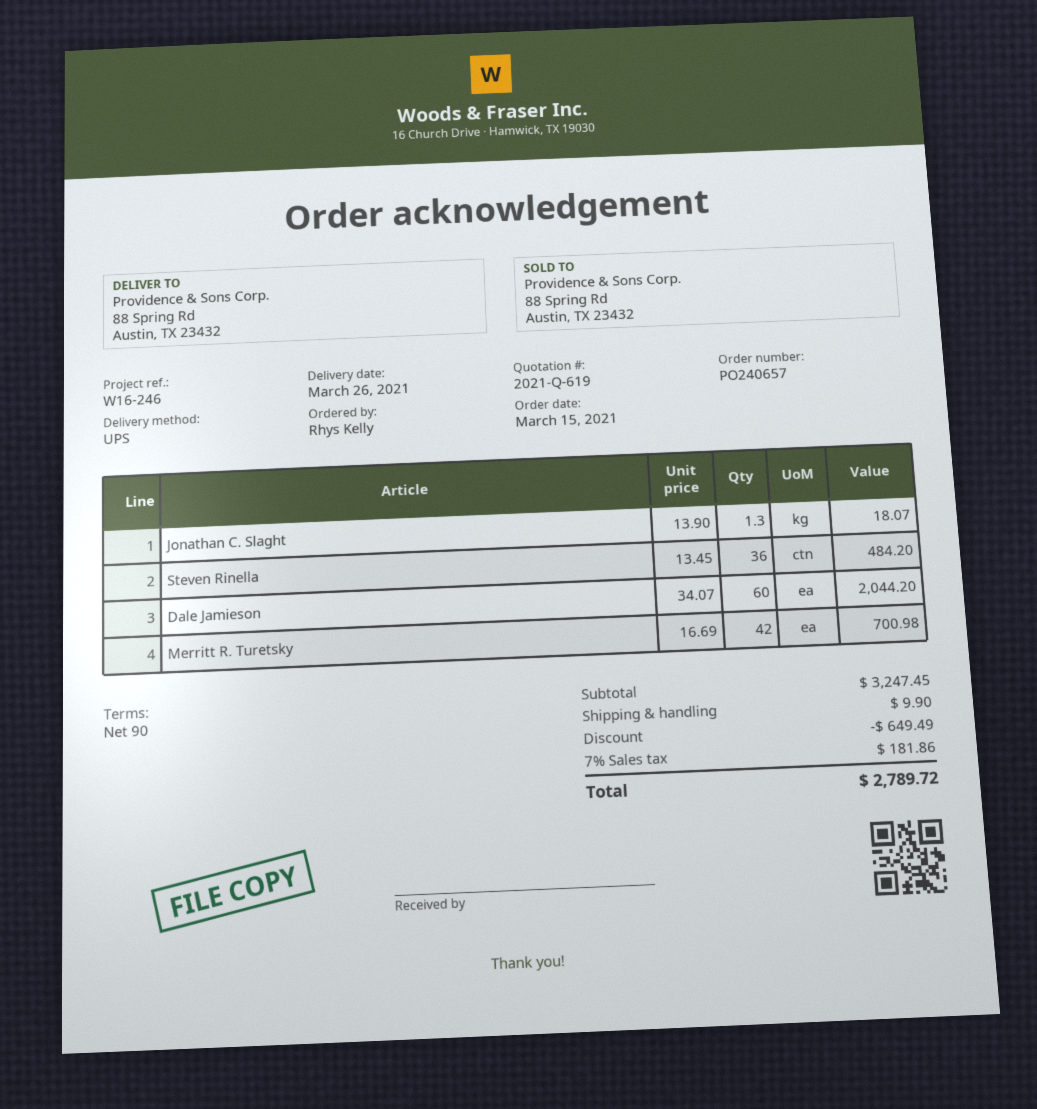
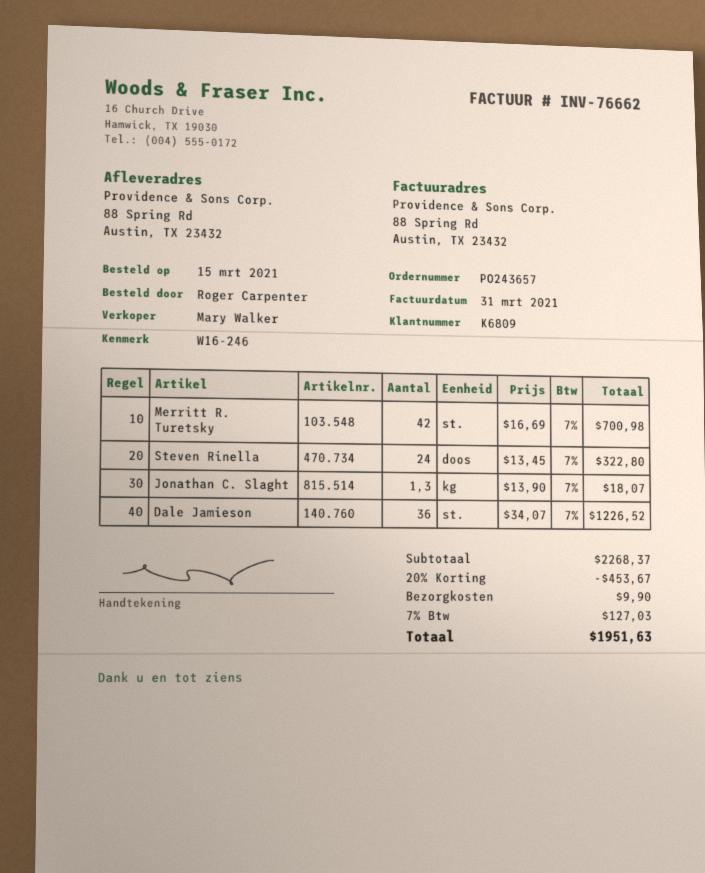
order number: PO240657 -> PO243657
ordered by: Rhys Kelly -> Roger Carpenter
Steven Rinella: 36 x 13.45 = 484.20 -> 24 x 13.45 = 322.80
Dale Jamieson: 60 x 34.07 = 2044.20 -> 36 x 34.07 = 1226.52
subtotal: 3247.45 -> 2268.37
discount: 649.49 -> 453.67
tax: 7% = 181.86 -> 7% = 127.03
total: 2789.72 -> 1951.63

